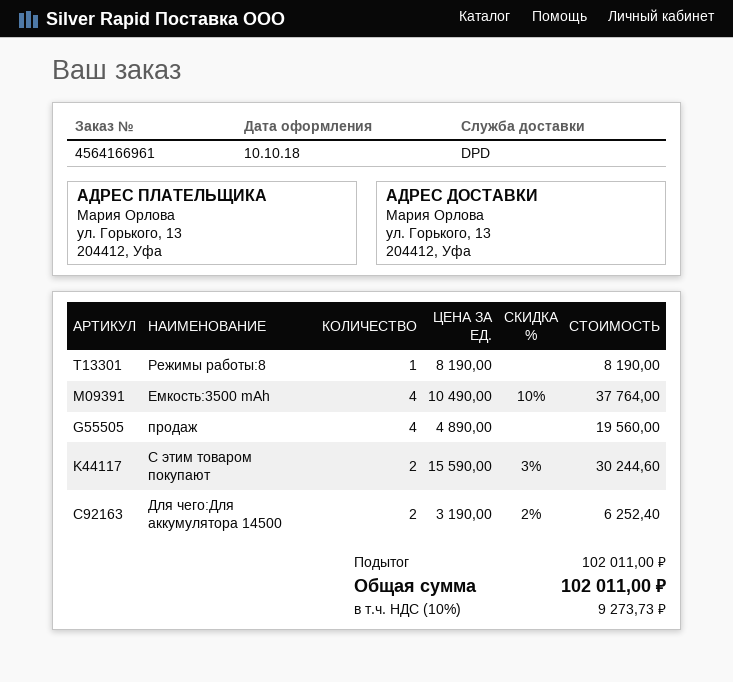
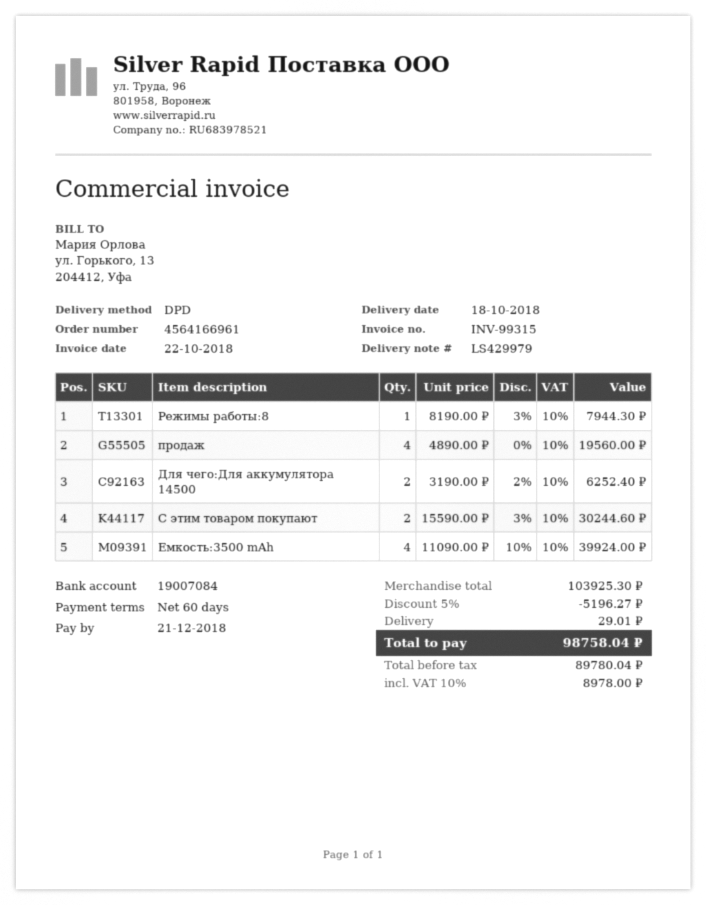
Режимы работы:8: 1 x 8190.00 = 8190.00 -> 1 x 8190.00 - 3% = 7944.30
Емкость:3500 mAh: 4 x 10490.00 - 10% = 37764.00 -> 4 x 11090.00 - 10% = 39924.00
subtotal: 102011.00 -> 103925.30
discount: none -> 5% = 5196.27
shipping: none -> 29.01
tax: 10% = 9273.73 -> 10% = 8978.00
total: 102011.00 -> 98758.04

